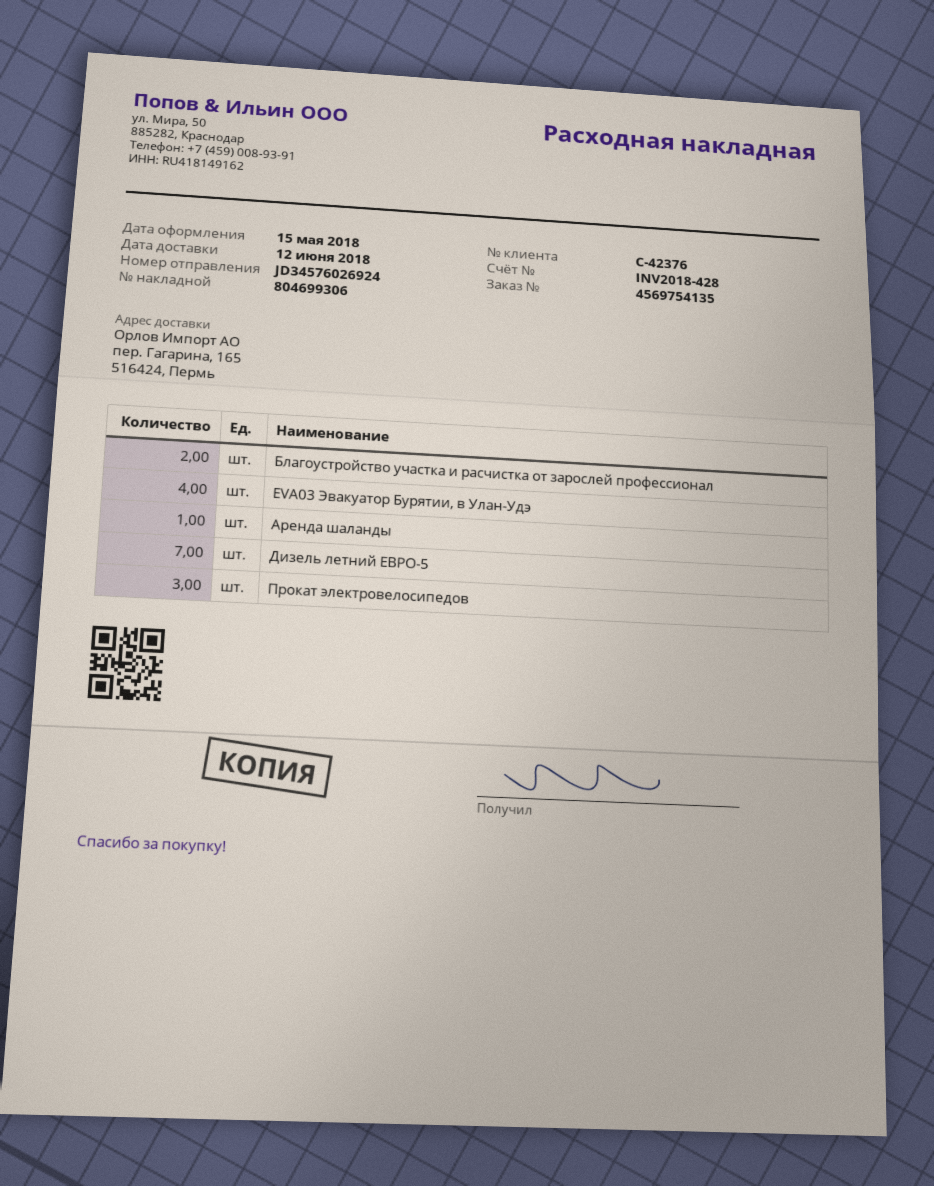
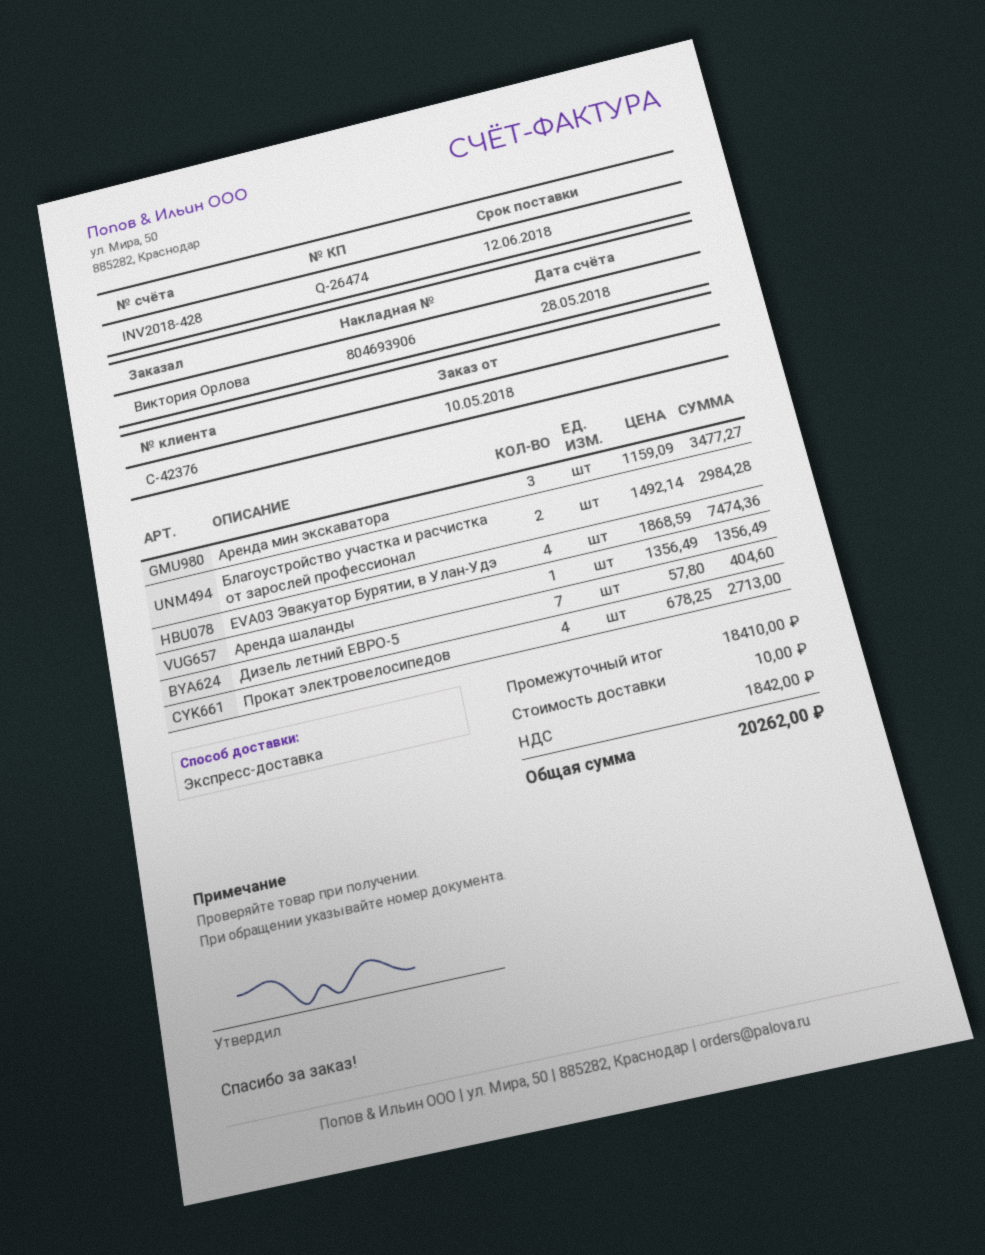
order date: 2018-05-15 -> 2018-05-10
delivery note number: 804699306 -> 804693906
Прокат электровелосипедов: 3 -> 4
Аренда мин экскаватора: none -> 3

